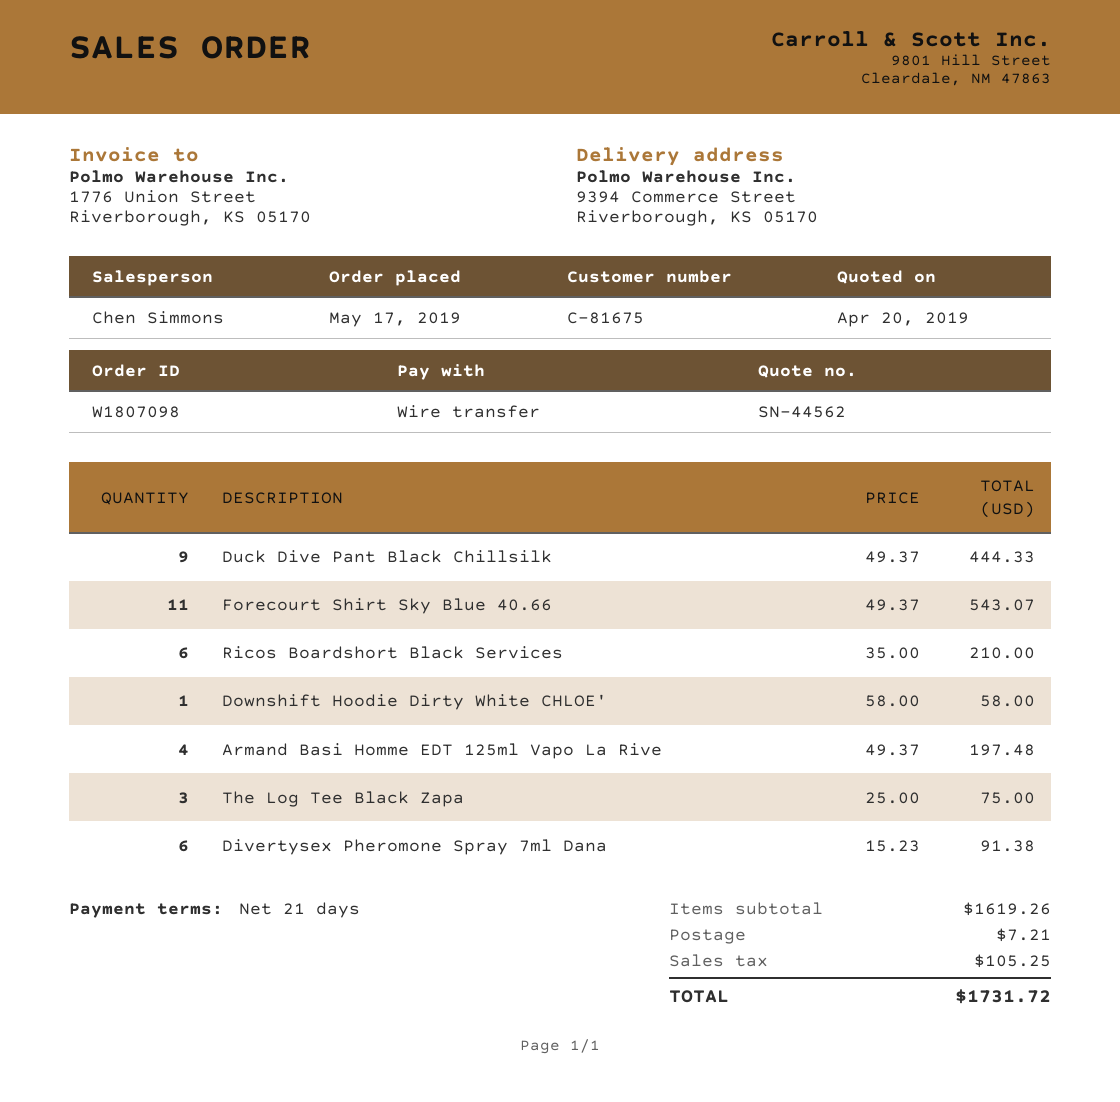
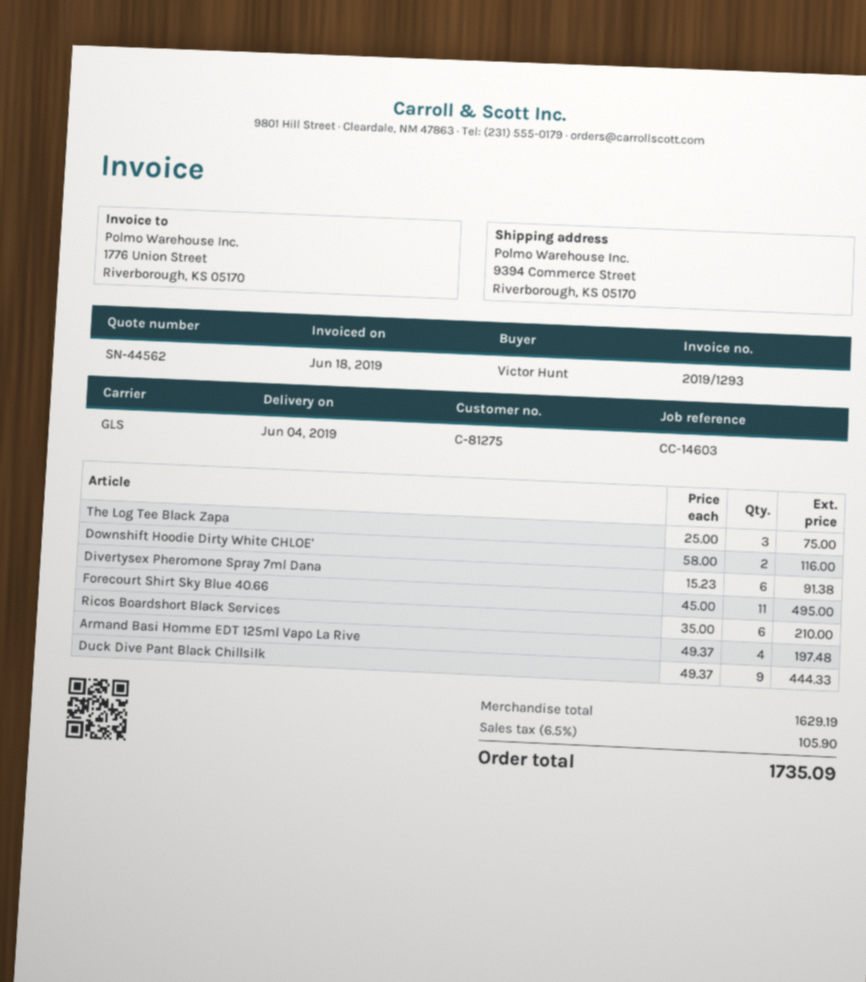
customer number: C-81675 -> C-81275
Forecourt Shirt Sky Blue 40.66: 11 x 49.37 = 543.07 -> 11 x 45.00 = 495.00
Downshift Hoodie Dirty White CHLOE': 1 x 58.00 = 58.00 -> 2 x 58.00 = 116.00
subtotal: 1619.26 -> 1629.19
shipping: 7.21 -> none
tax: 105.25 -> 105.90
total: 1731.72 -> 1735.09

